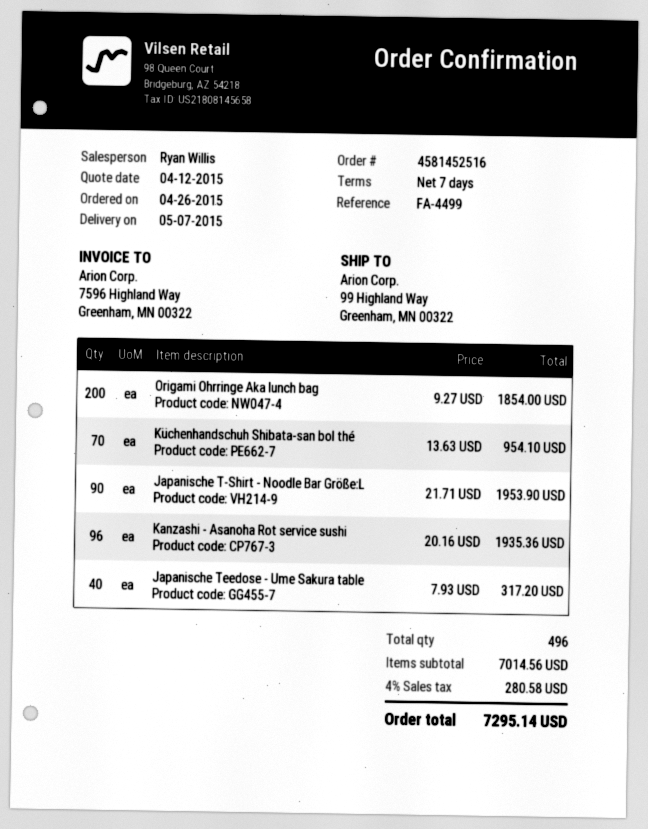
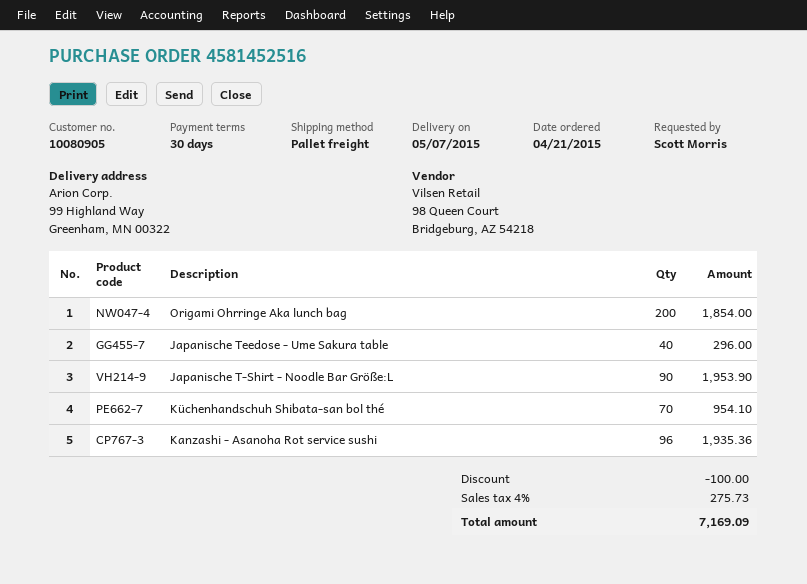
order date: 2015-04-26 -> 2015-04-21
payment terms: 7 days -> 30 days
Japanische Teedose - Ume Sakura table: 40 for 317.20 -> 40 for 296.00
discount: none -> 100.00
tax: 4% = 280.58 -> 4% = 275.73
total: 7295.14 -> 7169.09

